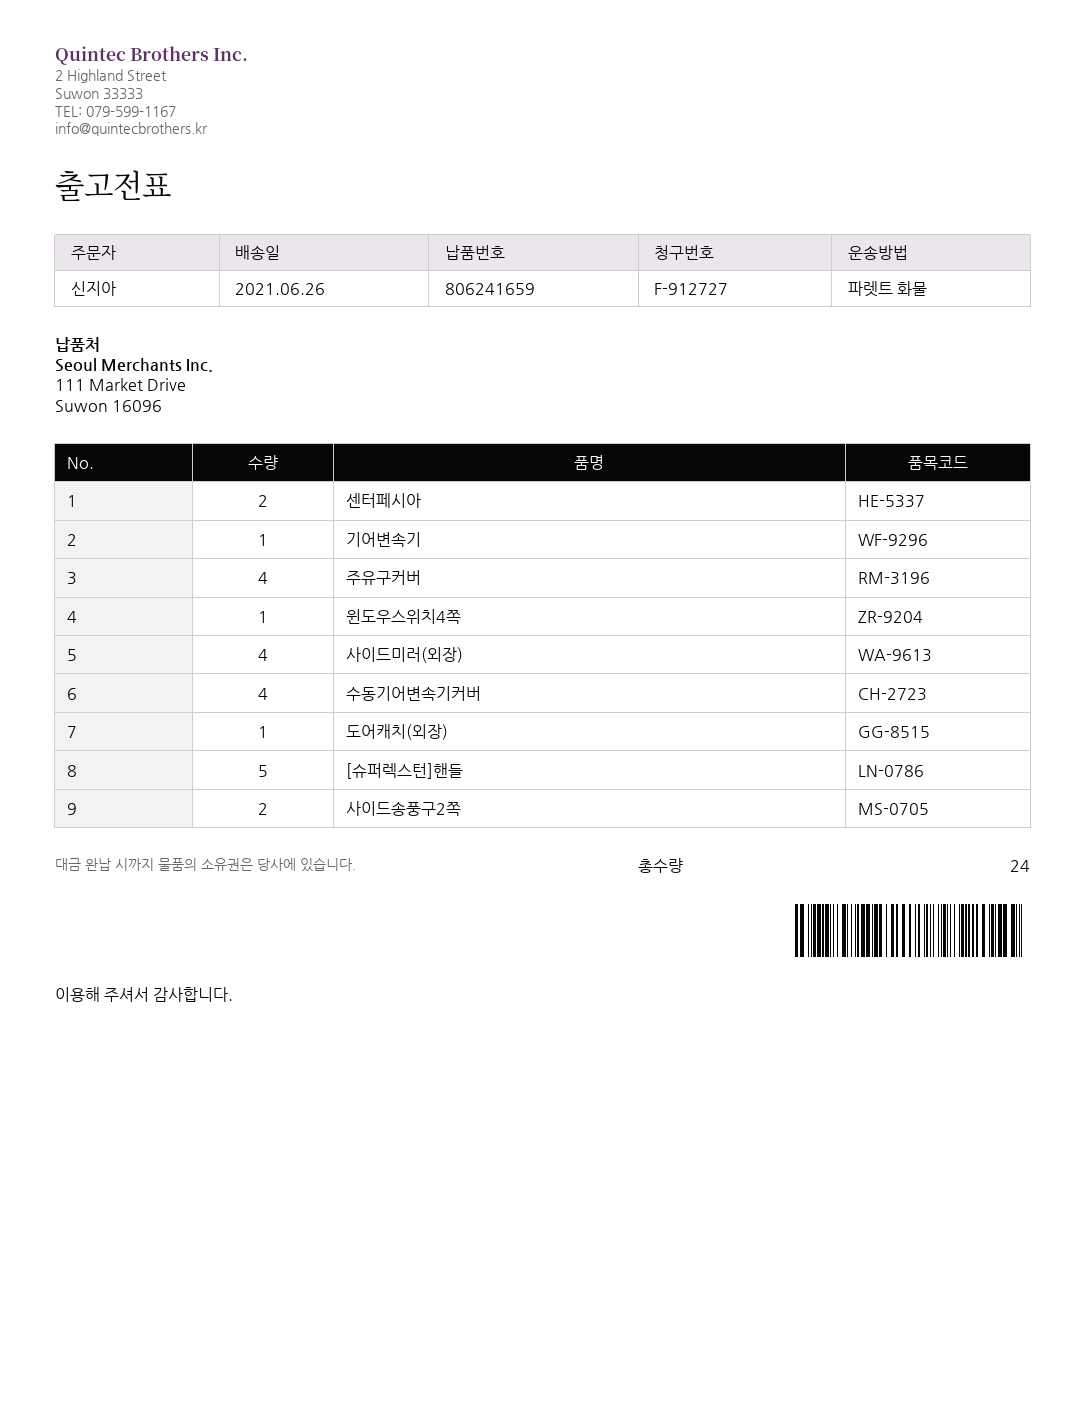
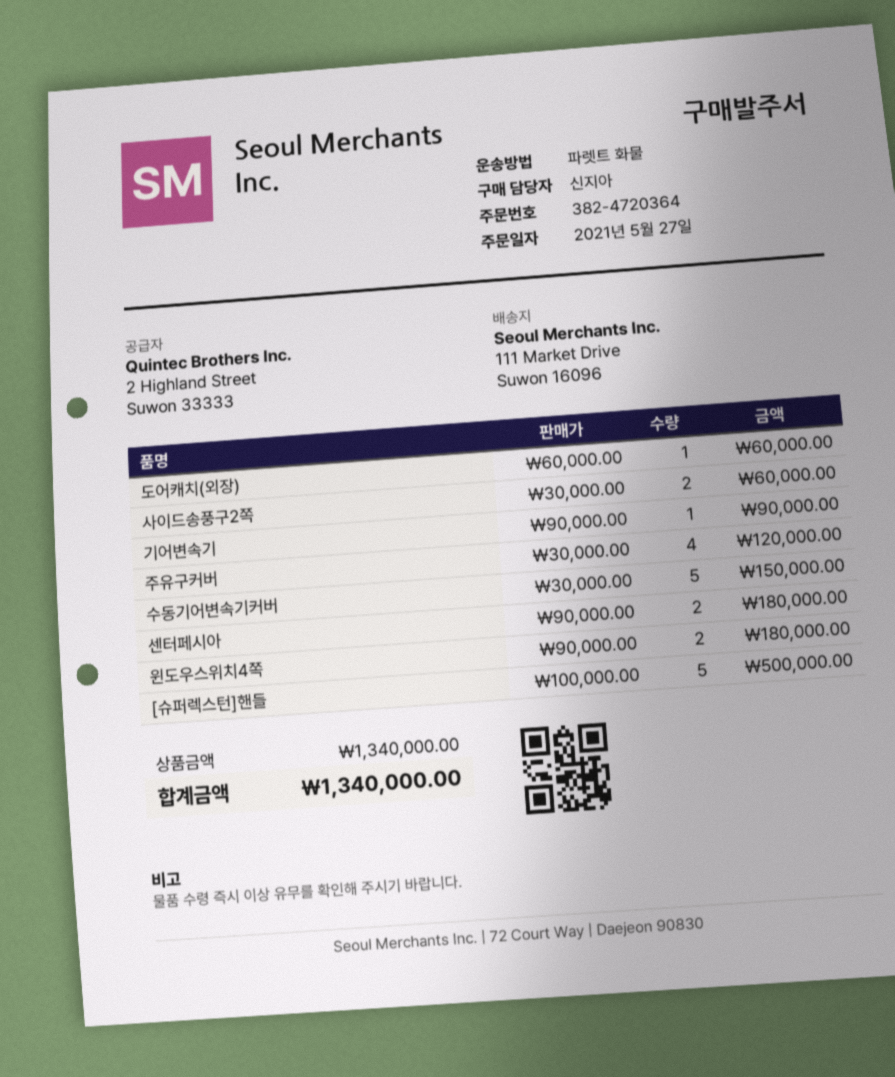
윈도우스위치4쪽: 1 -> 2
사이드미러(외장): 4 -> none
수동기어변속기커버: 4 -> 5

